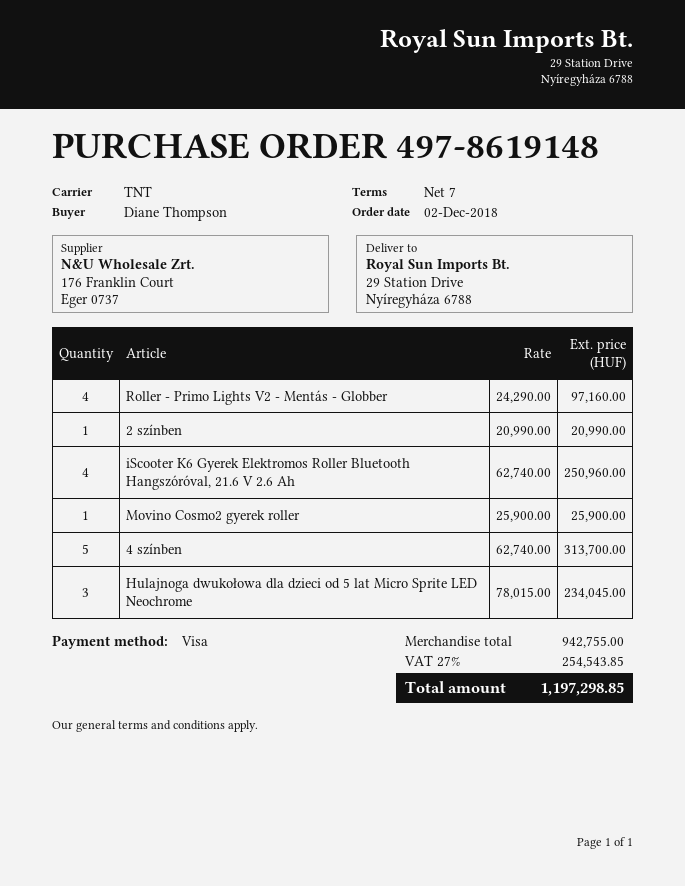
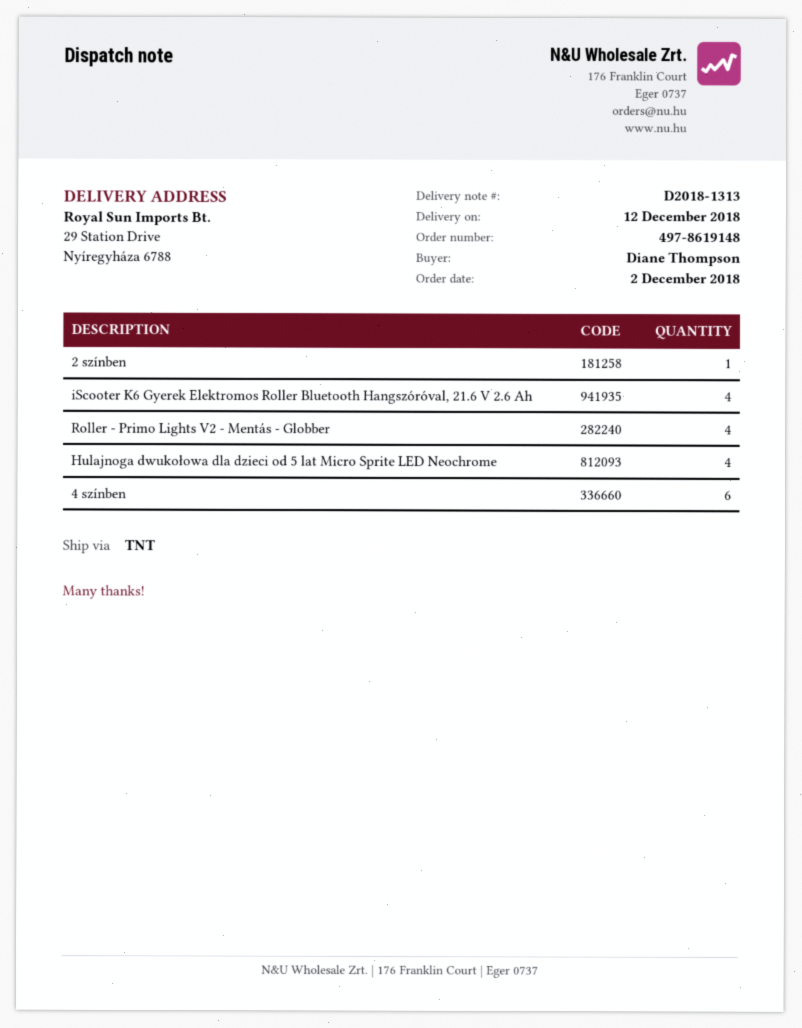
Movino Cosmo2 gyerek roller: 1 -> none
4 színben: 5 -> 6
Hulajnoga dwukołowa dla dzieci od 5 lat Micro Sprite LED Neochrome: 3 -> 4

